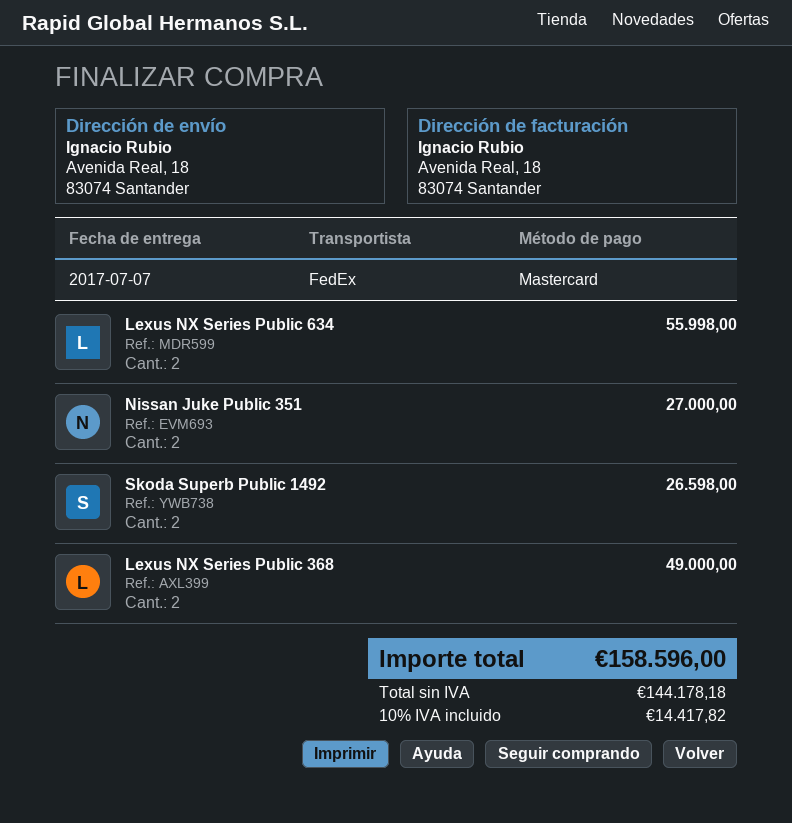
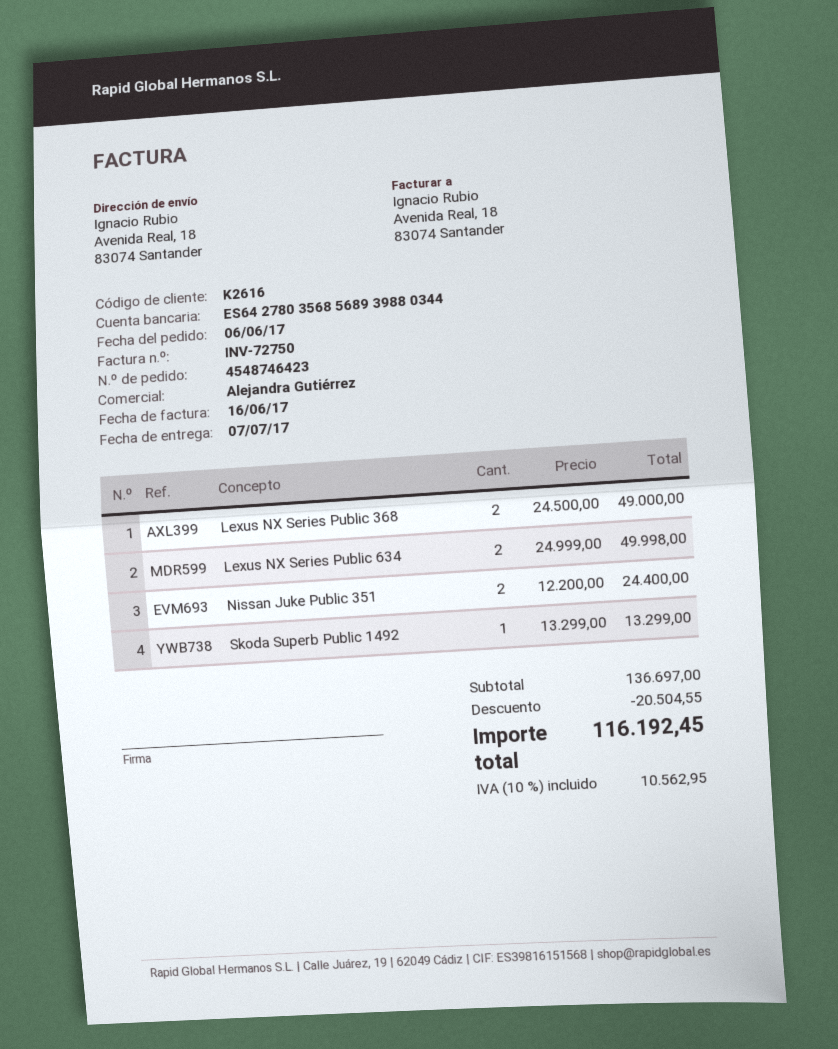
Lexus NX Series Public 634: 2 for 55998.00 -> 2 for 49998.00
Nissan Juke Public 351: 2 for 27000.00 -> 2 for 24400.00
Skoda Superb Public 1492: 2 for 26598.00 -> 1 for 13299.00
discount: none -> 20504.55
tax: 10% = 14417.82 -> 10% = 10562.95
total: 158596.00 -> 116192.45

